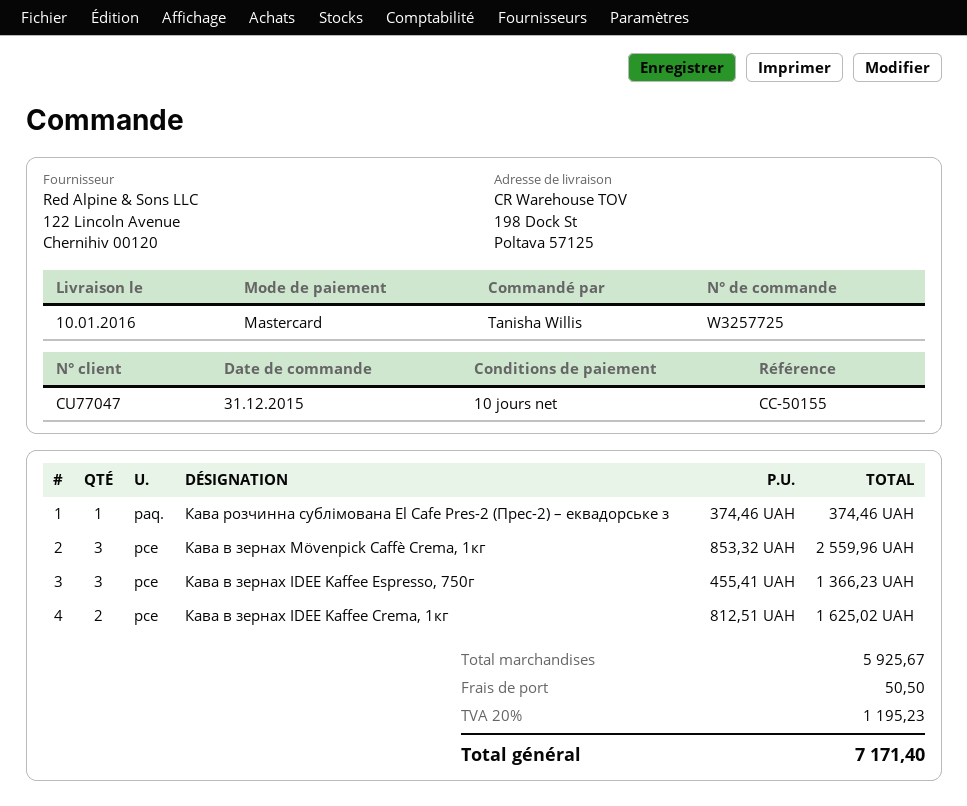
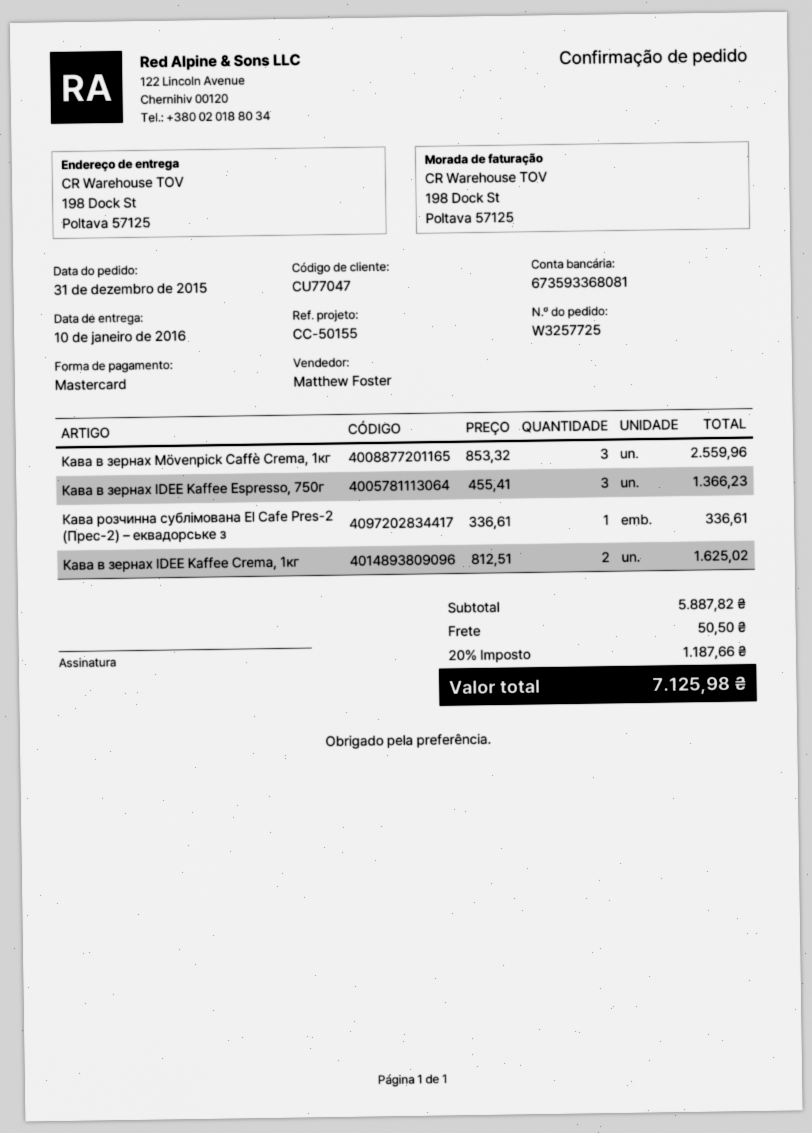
Кава розчинна сублімована El Cafe Pres-2 (Прес-2) – еквадорське з: 1 x 374.46 = 374.46 -> 1 x 336.61 = 336.61
subtotal: 5925.67 -> 5887.82
tax: 20% = 1195.23 -> 20% = 1187.66
total: 7171.40 -> 7125.98

